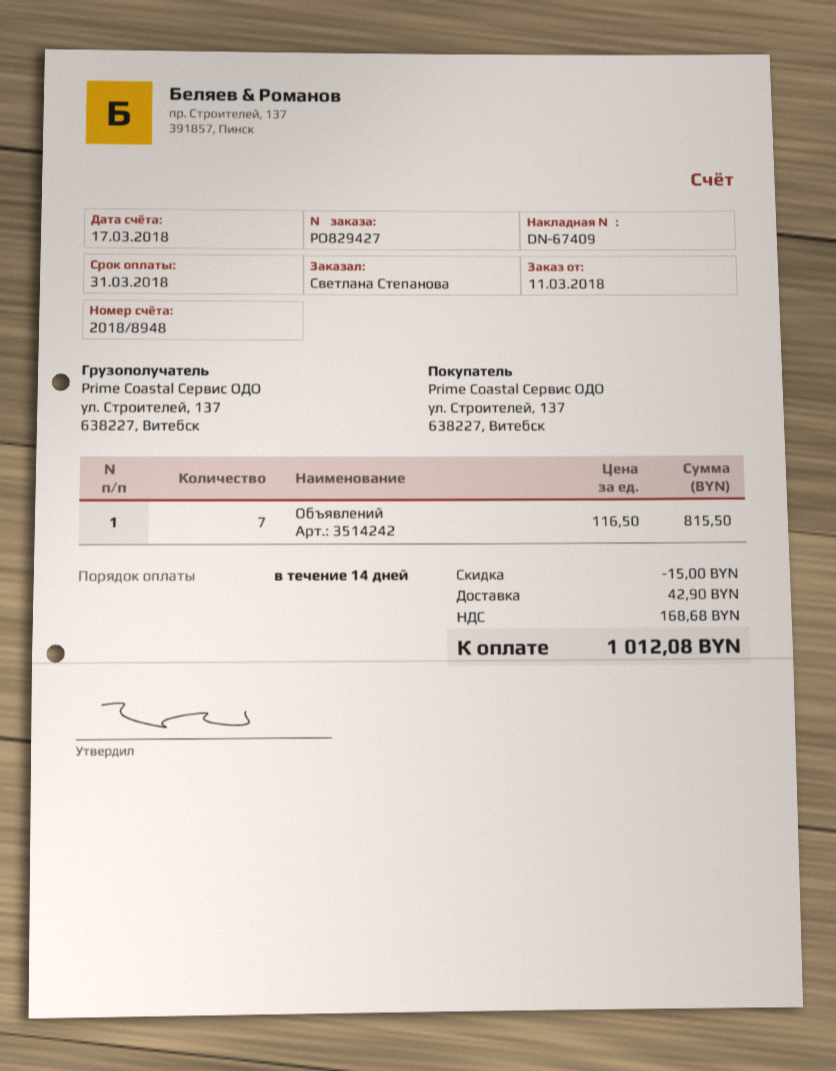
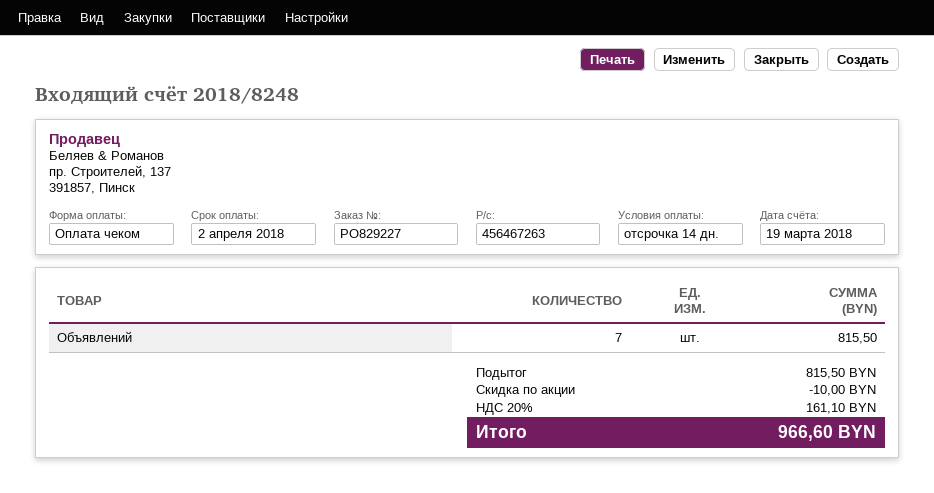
order number: PO829427 -> PO829227
invoice number: 2018/8948 -> 2018/8248
invoice date: 2018-03-17 -> 2018-03-19
due date: 2018-03-31 -> 2018-04-02
discount: 15.00 -> 10.00
shipping: 42.90 -> none
tax: 168.68 -> 161.10
total: 1012.08 -> 966.60

